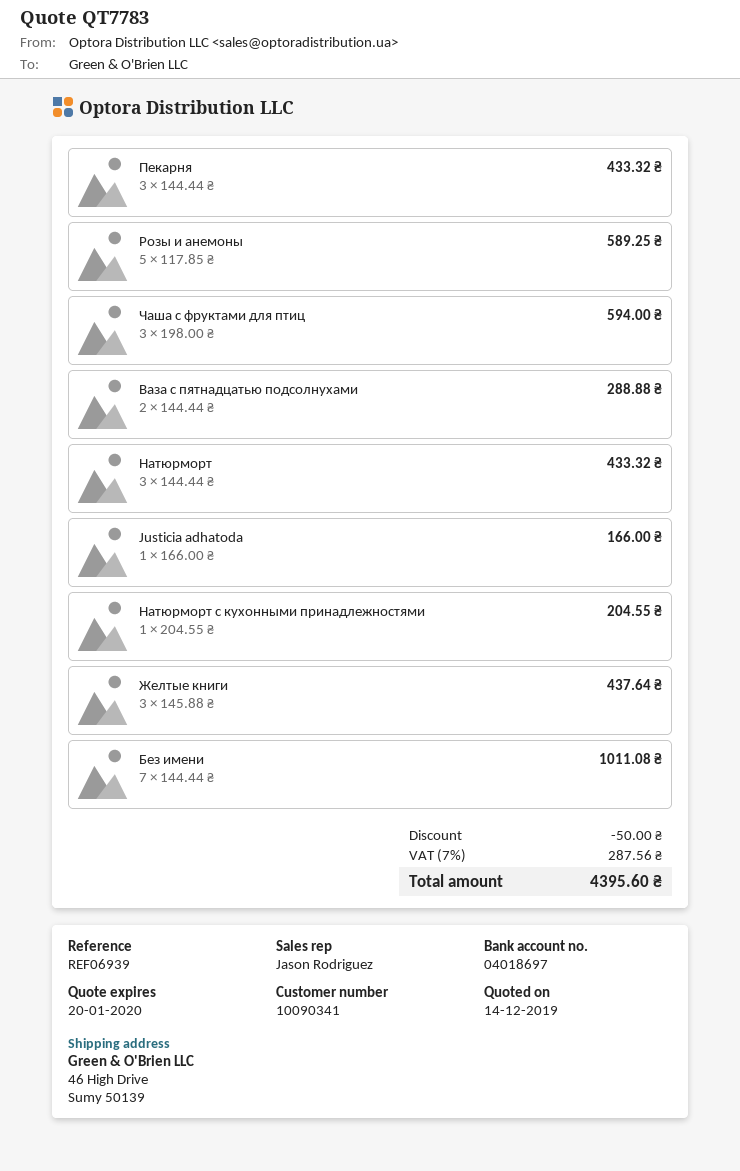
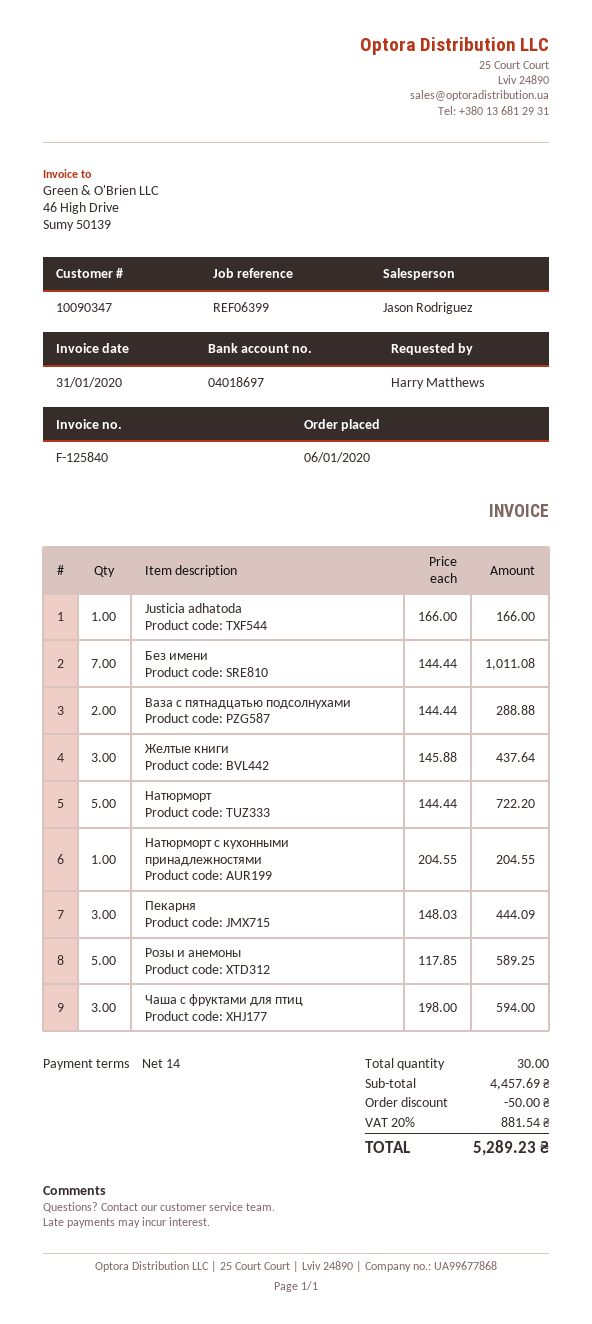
customer number: 10090341 -> 10090347
reference: REF06939 -> REF06399
Пекарня: 3 x 144.44 = 433.32 -> 3 x 148.03 = 444.09
Натюрморт: 3 x 144.44 = 433.32 -> 5 x 144.44 = 722.20
tax: 7% = 287.56 -> 20% = 881.54
total: 4395.60 -> 5289.23

